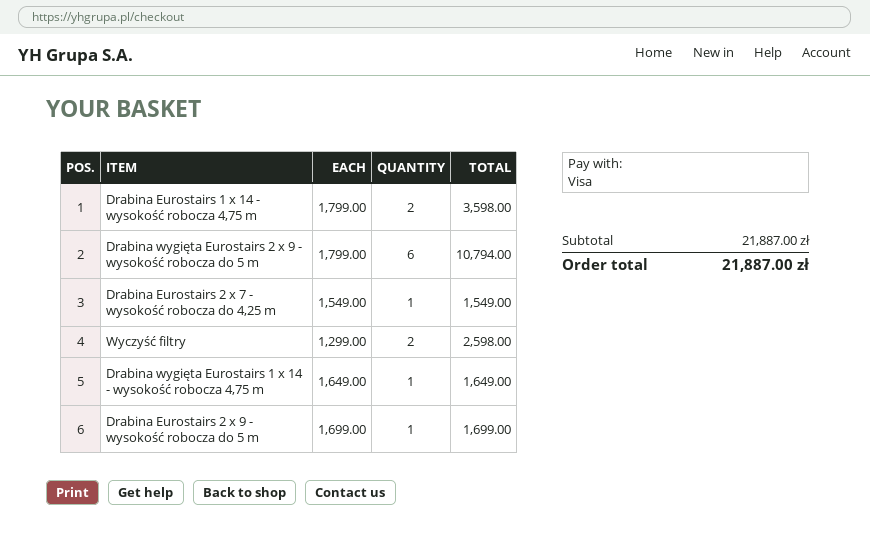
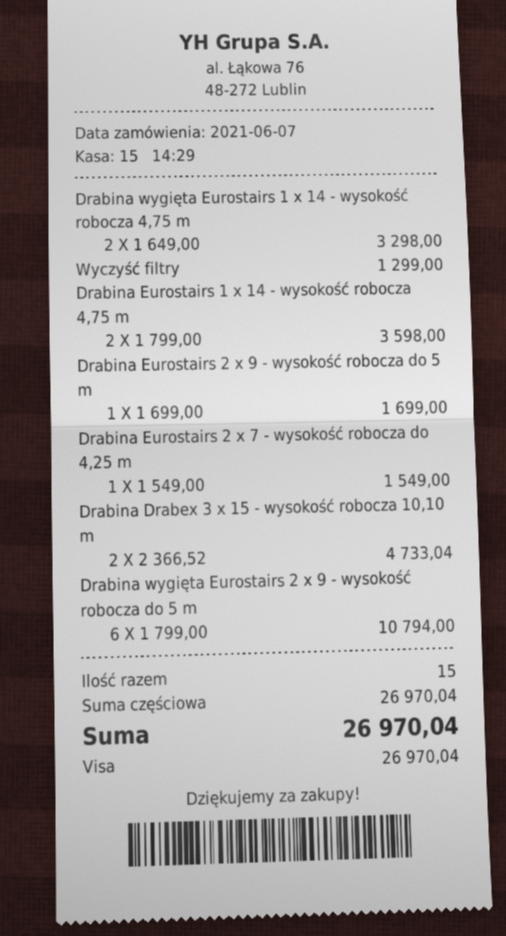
Wyczyść filtry: 2 x 1299.00 = 2598.00 -> 1 x 1299.00 = 1299.00
Drabina wygięta Eurostairs 1 x 14 - wysokość robocza 4,75 m: 1 x 1649.00 = 1649.00 -> 2 x 1649.00 = 3298.00
Drabina Drabex 3 x 15 - wysokość robocza 10,10 m: none -> 2 x 2366.52 = 4733.04
subtotal: 21887.00 -> 26970.04
total: 21887.00 -> 26970.04

